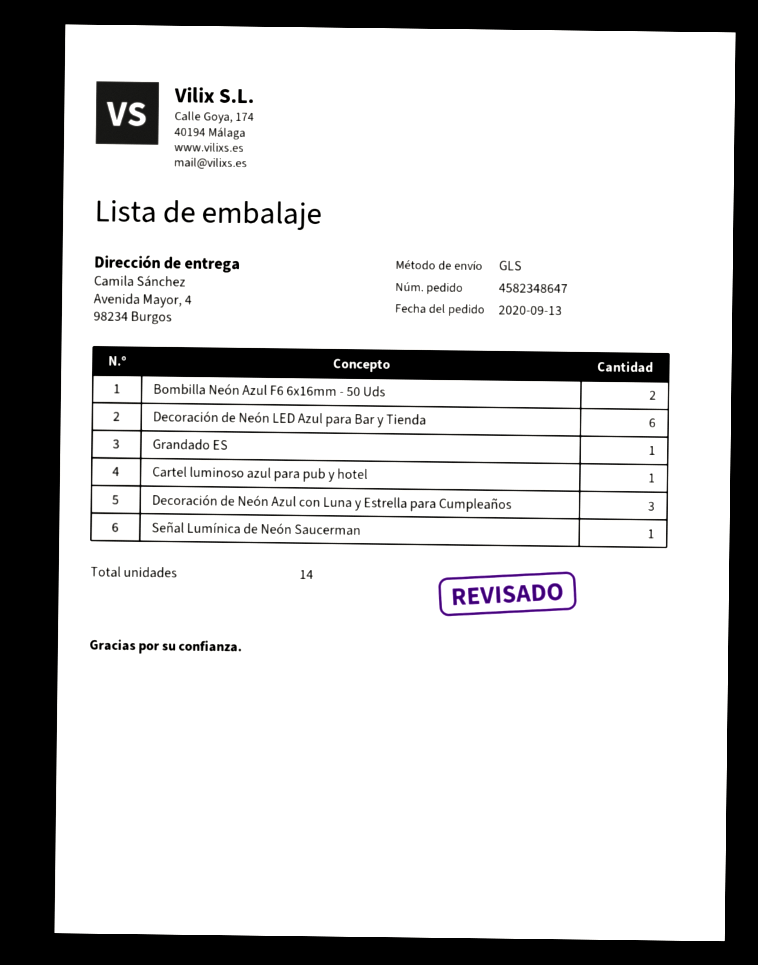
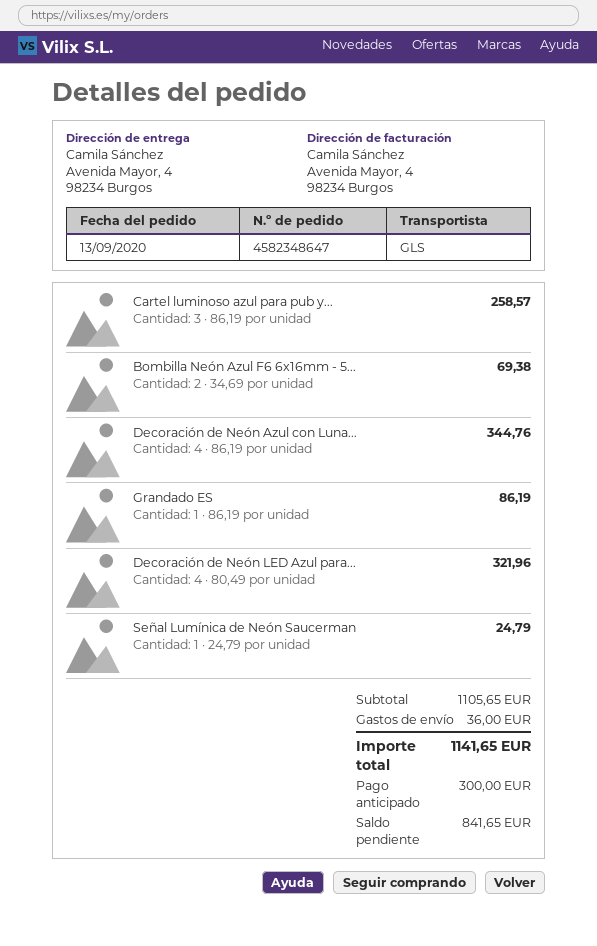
Decoración de Neón LED Azul para Bar y Tienda: 6 -> 4
Cartel luminoso azul para pub y hotel: 1 -> 3
Decoración de Neón Azul con Luna y Estrella para Cumpleaños: 3 -> 4

